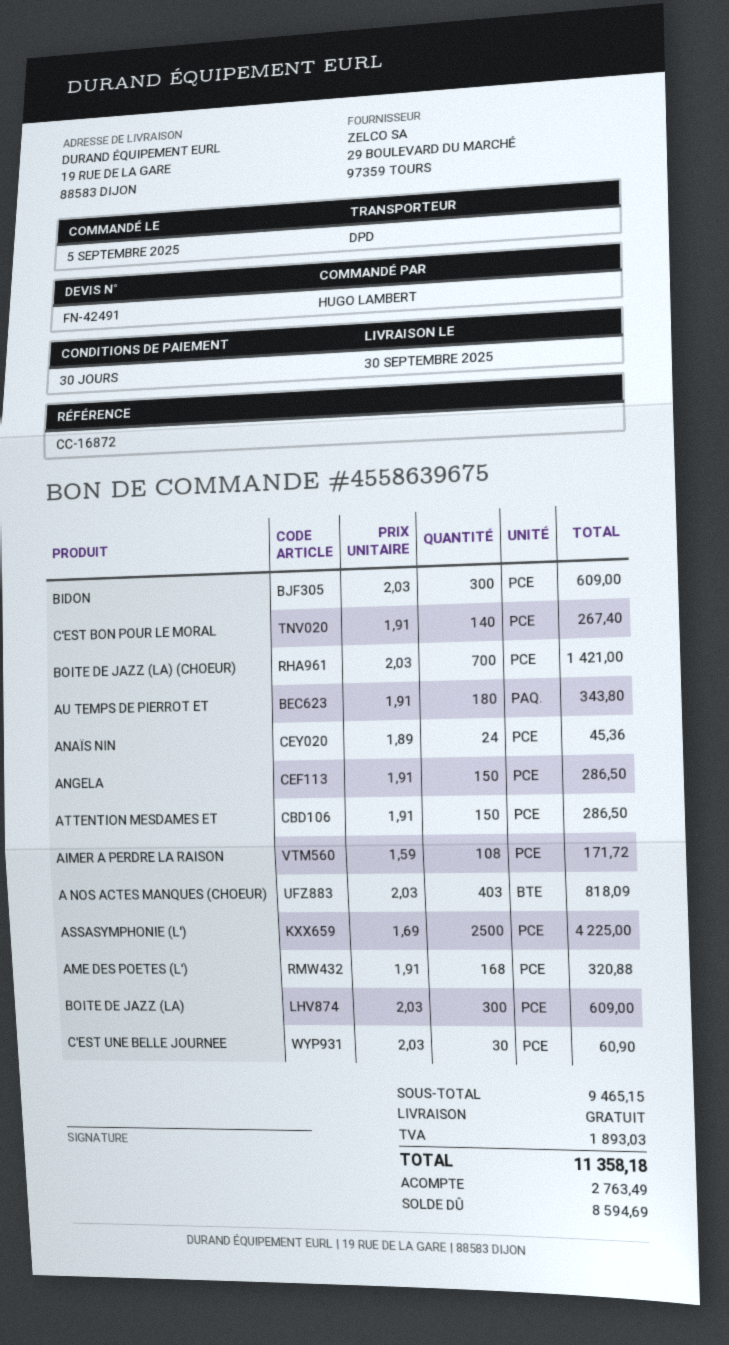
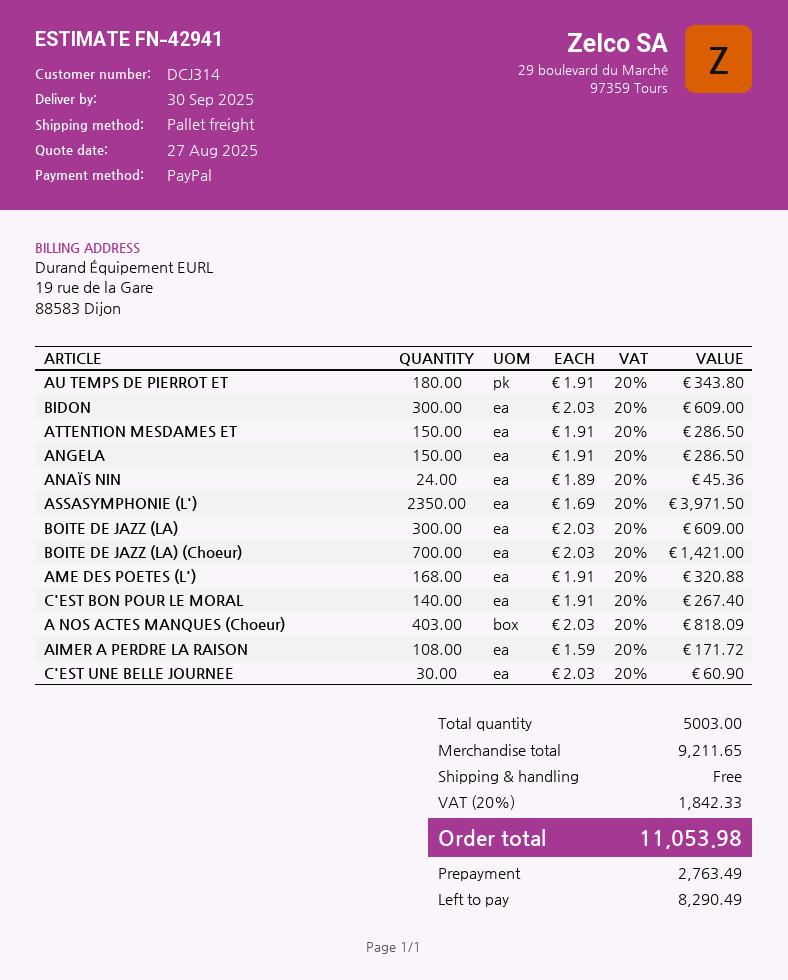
quote number: FN-42491 -> FN-42941
shipping method: DPD -> pallet freight
ASSASYMPHONIE (L'): 2500 x 1.69 = 4225.00 -> 2350 x 1.69 = 3971.50
subtotal: 9465.15 -> 9211.65
tax: 1893.03 -> 1842.33
total: 11358.18 -> 11053.98
balance: 8594.69 -> 8290.49

